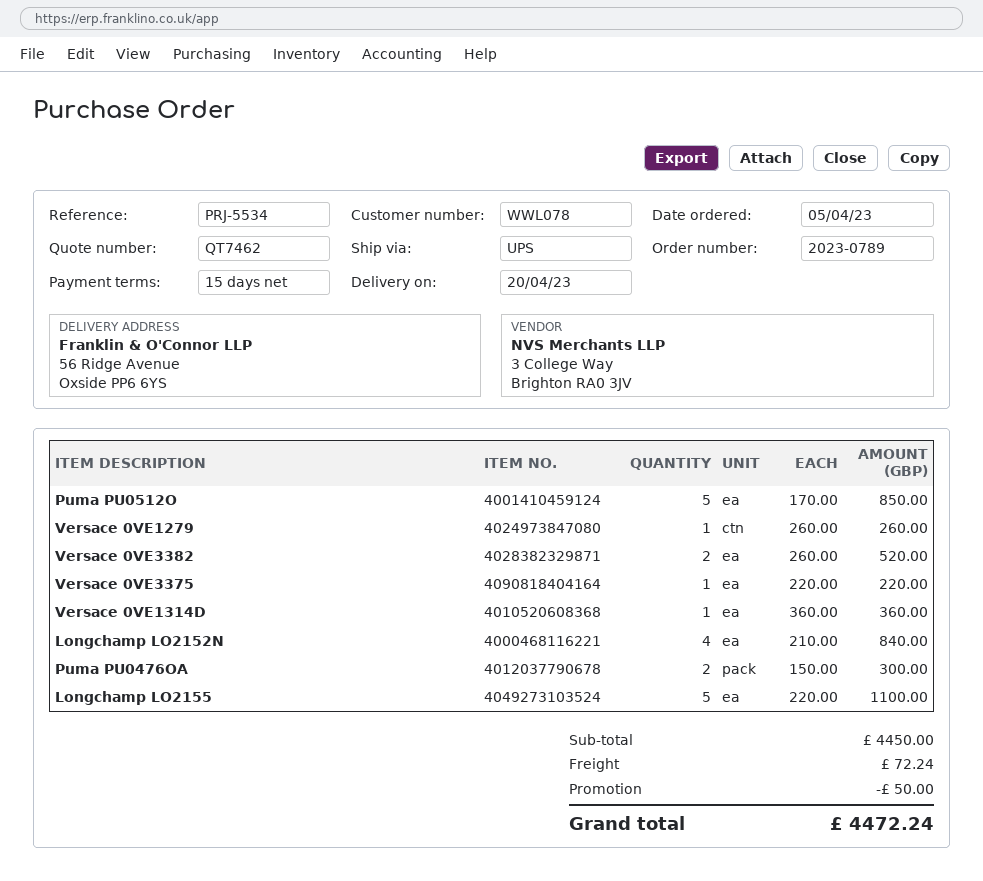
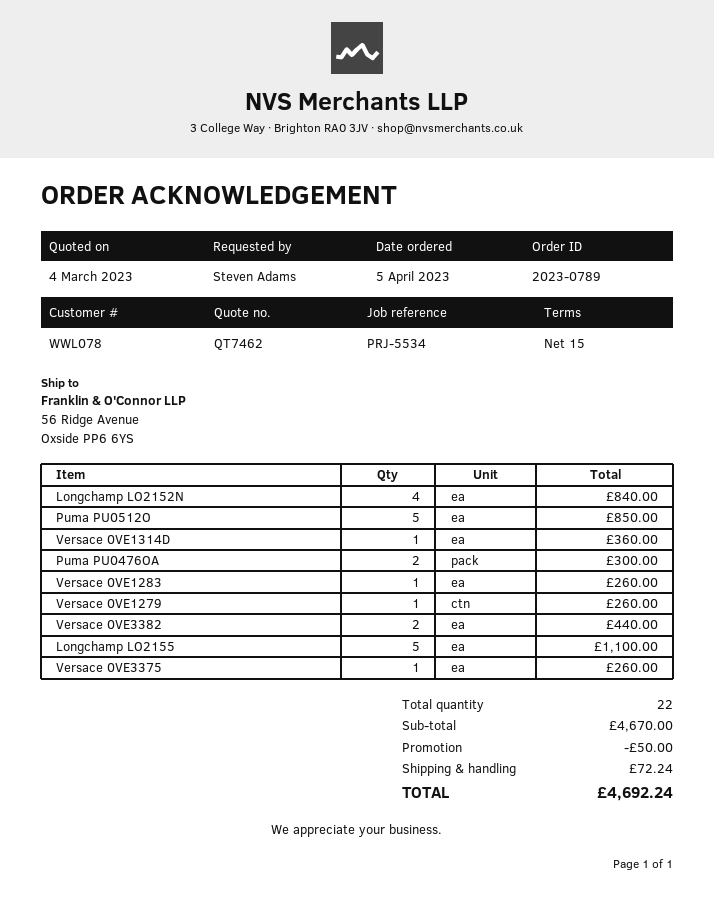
Versace 0VE3382: 2 for 520.00 -> 2 for 440.00
Versace 0VE3375: 1 for 220.00 -> 1 for 260.00
Versace 0VE1283: none -> 1 for 260.00
subtotal: 4450.00 -> 4670.00
total: 4472.24 -> 4692.24

